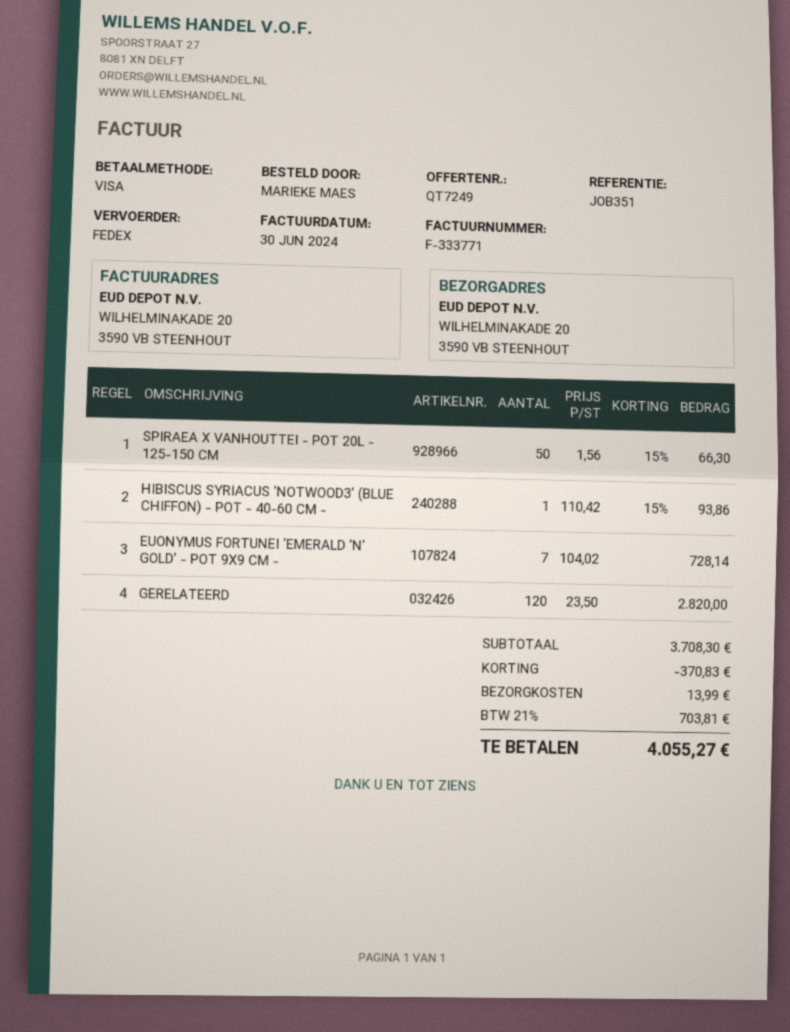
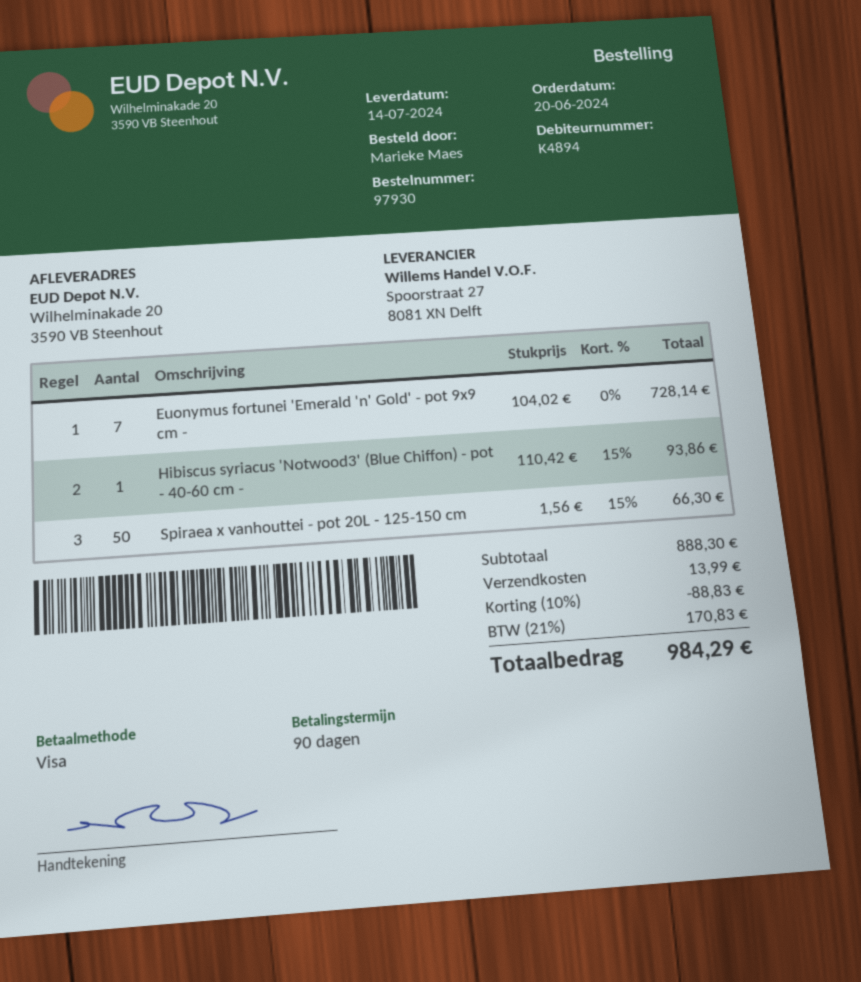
GERELATEERD: 120 x 23.50 = 2820.00 -> none
subtotal: 3708.30 -> 888.30
discount: 370.83 -> 88.83
tax: 21% = 703.81 -> 21% = 170.83
total: 4055.27 -> 984.29

